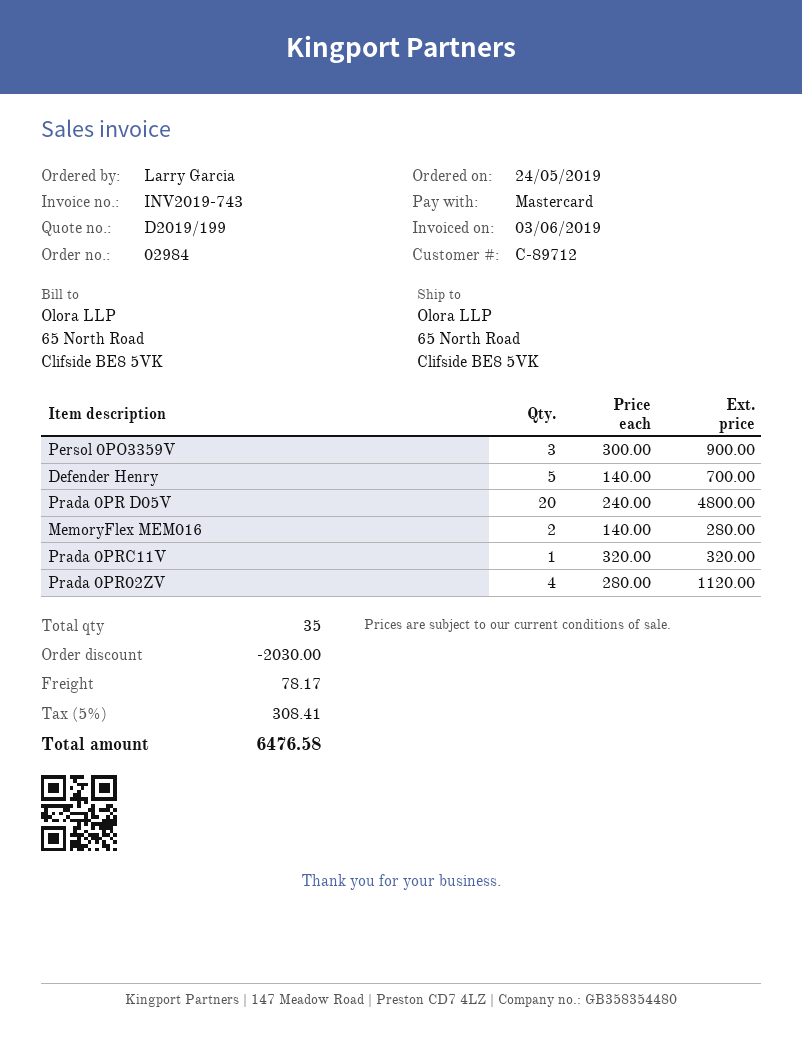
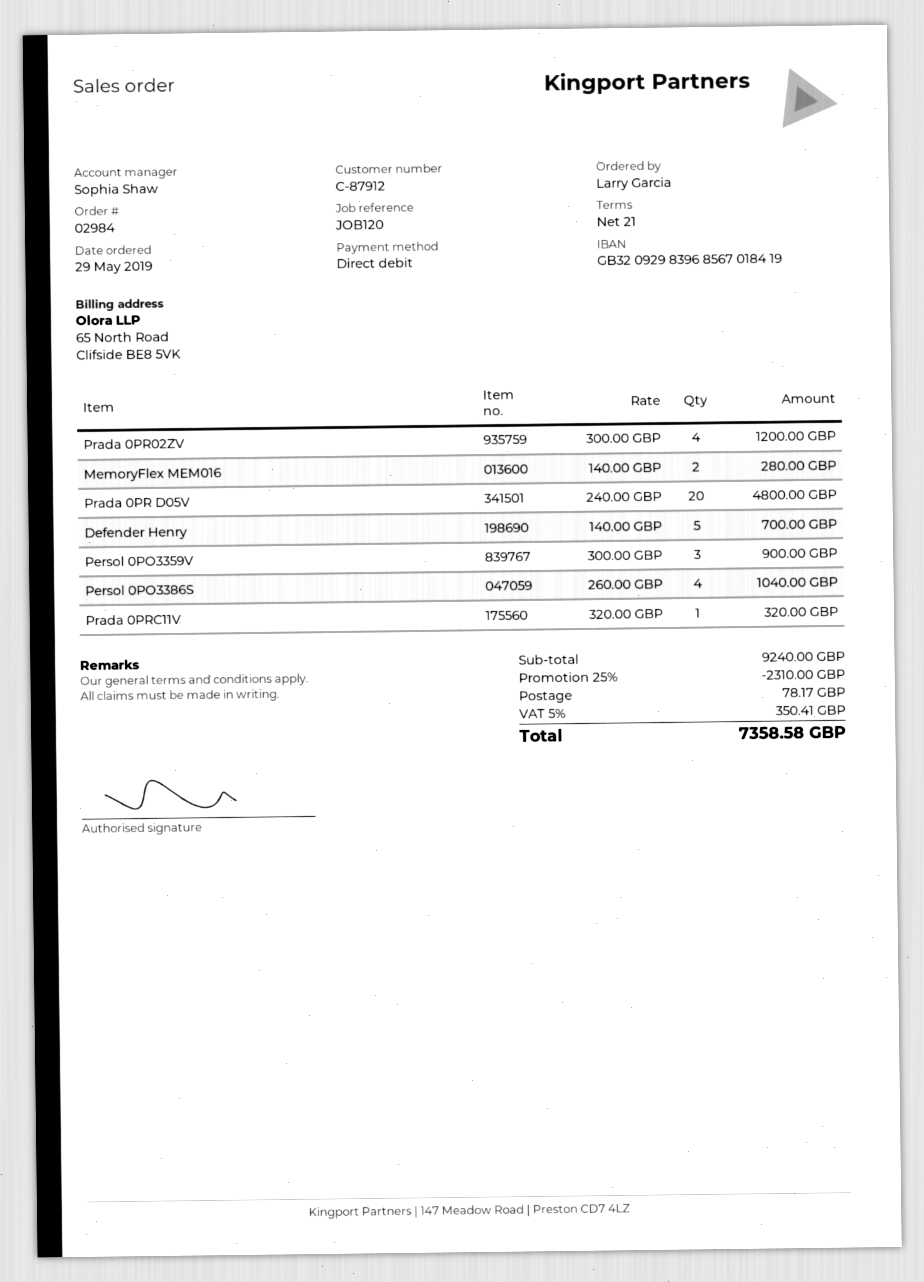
order date: 2019-05-24 -> 2019-05-29
customer number: C-89712 -> C-87912
payment method: Mastercard -> direct debit
Prada 0PR02ZV: 4 x 280.00 = 1120.00 -> 4 x 300.00 = 1200.00
Persol 0PO3386S: none -> 4 x 260.00 = 1040.00
discount: 2030.00 -> 2310.00
tax: 5% = 308.41 -> 5% = 350.41
total: 6476.58 -> 7358.58

